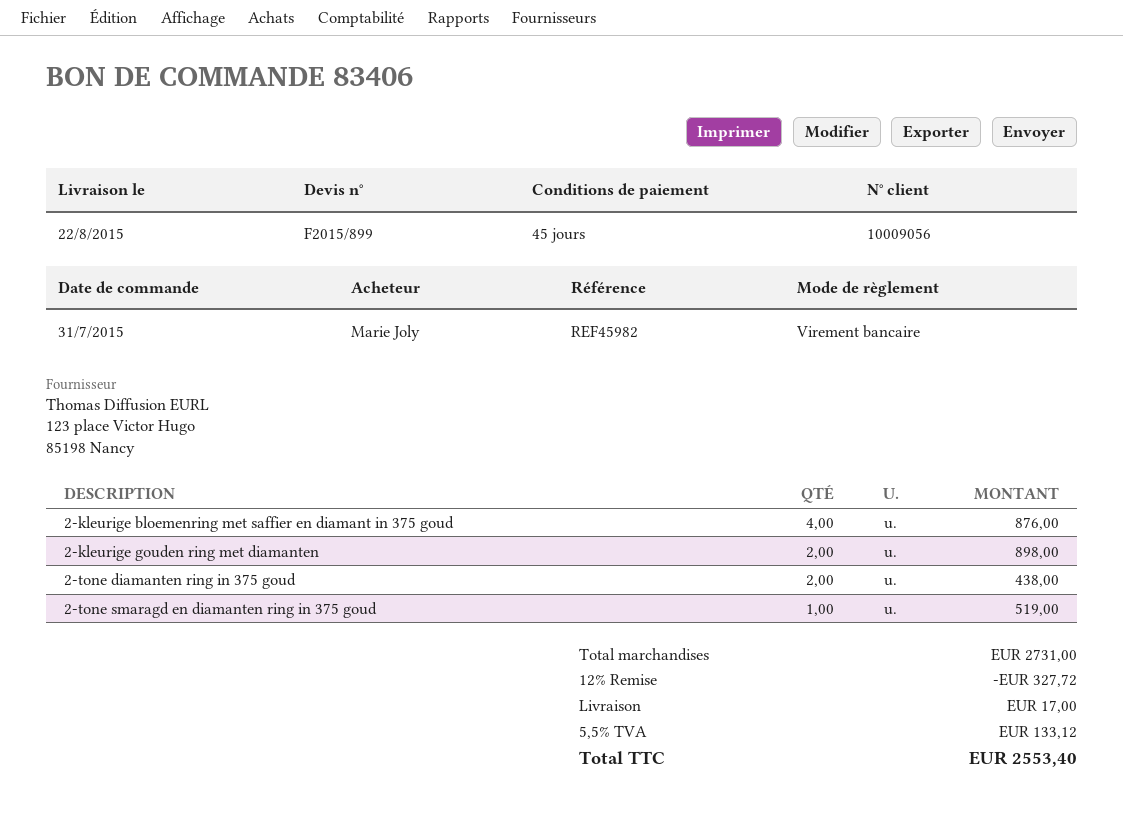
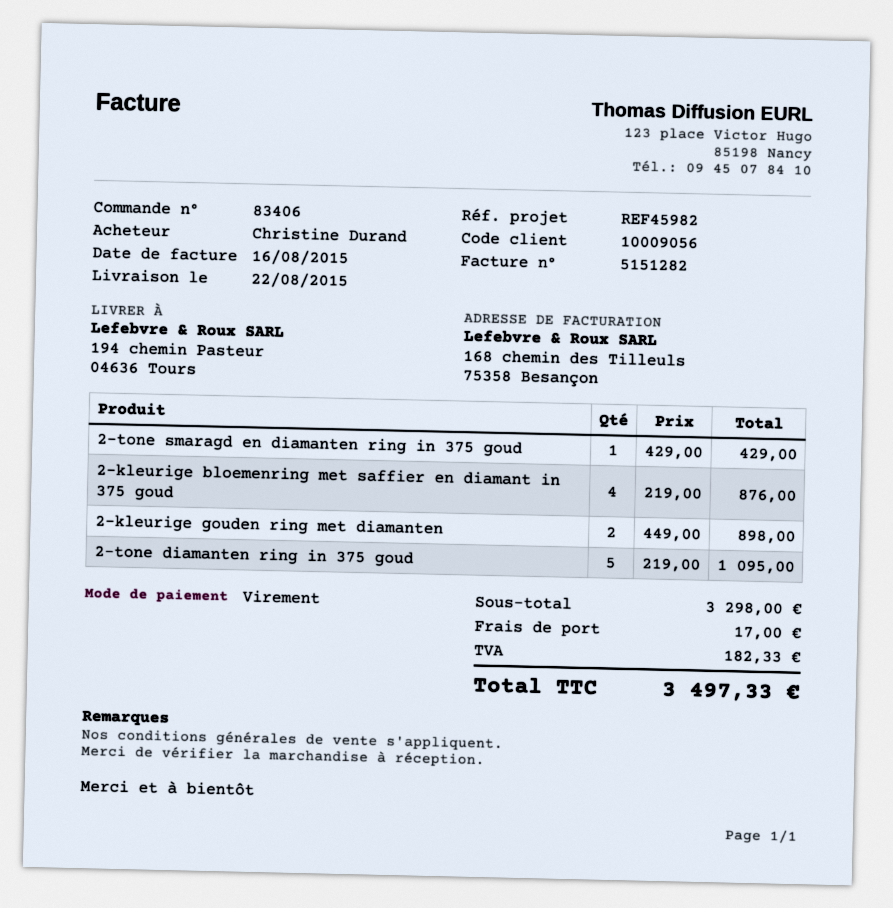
ordered by: Marie Joly -> Christine Durand
2-tone diamanten ring in 375 goud: 2 for 438.00 -> 5 for 1095.00
2-tone smaragd en diamanten ring in 375 goud: 1 for 519.00 -> 1 for 429.00
subtotal: 2731.00 -> 3298.00
discount: 12% = 327.72 -> none
tax: 133.12 -> 182.33
total: 2553.40 -> 3497.33

